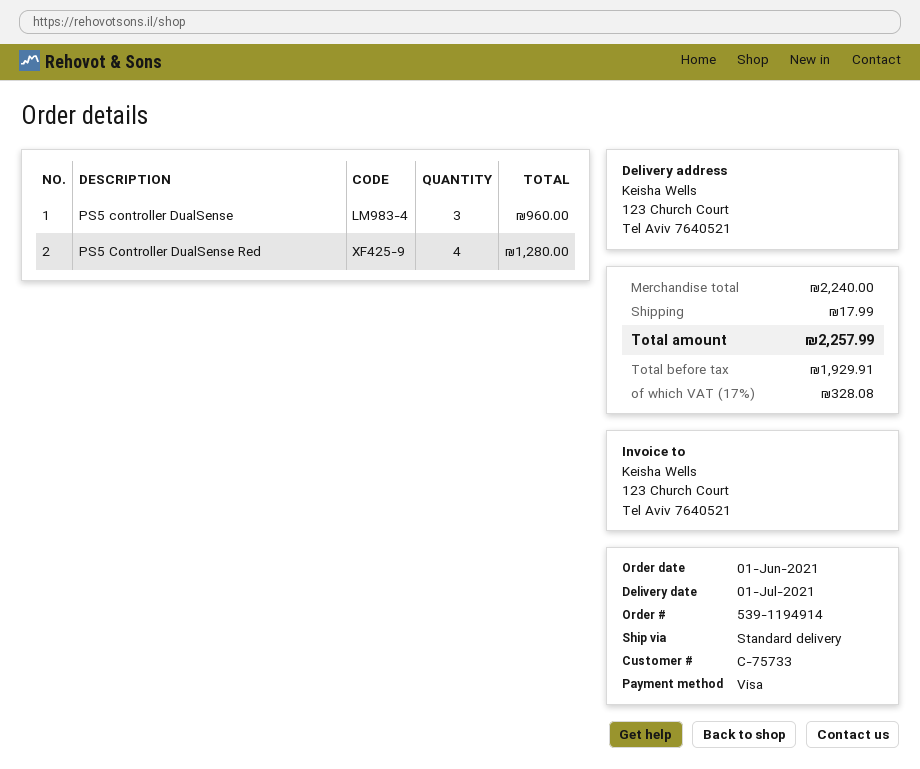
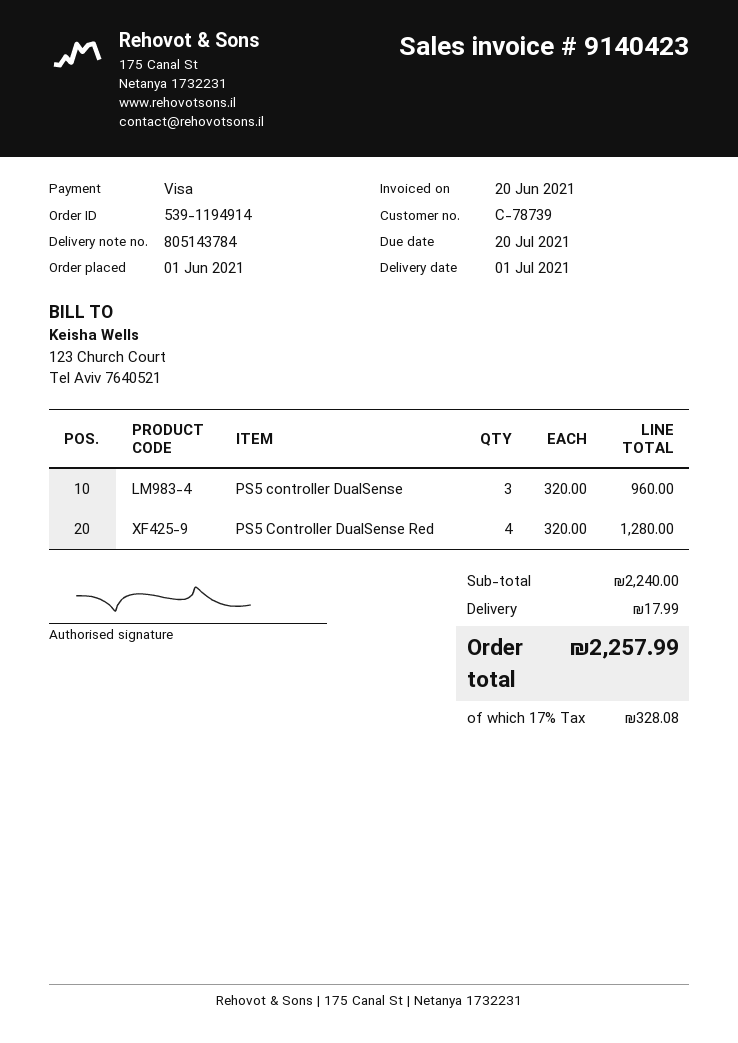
customer number: C-75733 -> C-78739

